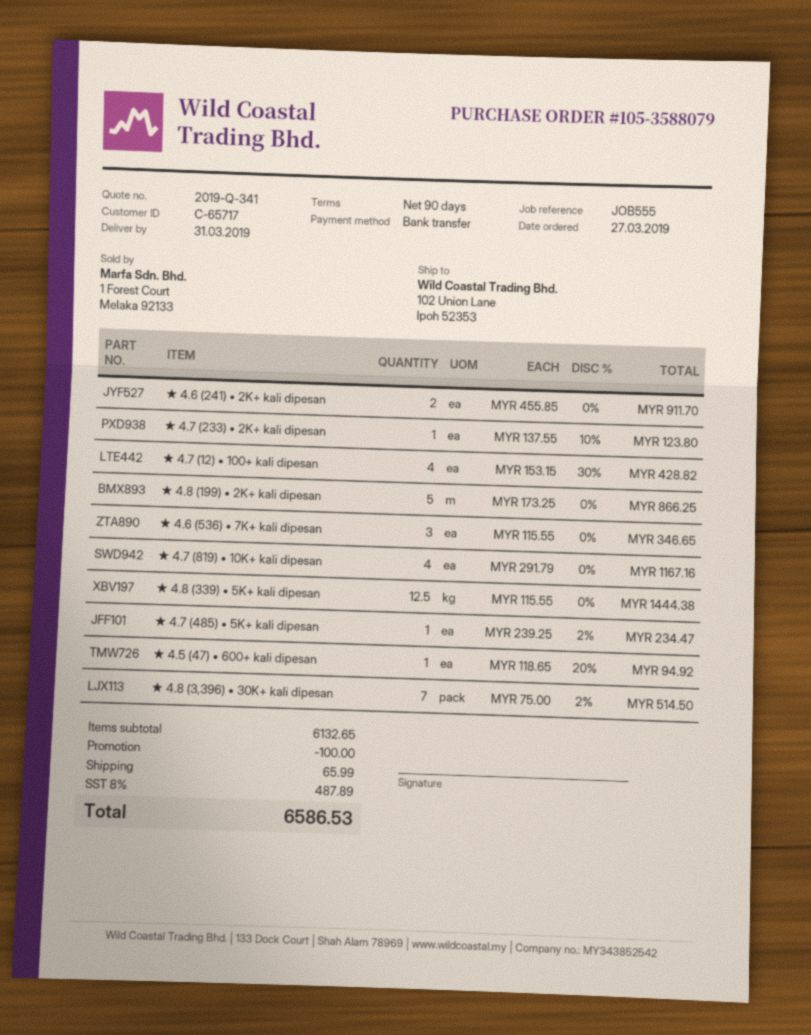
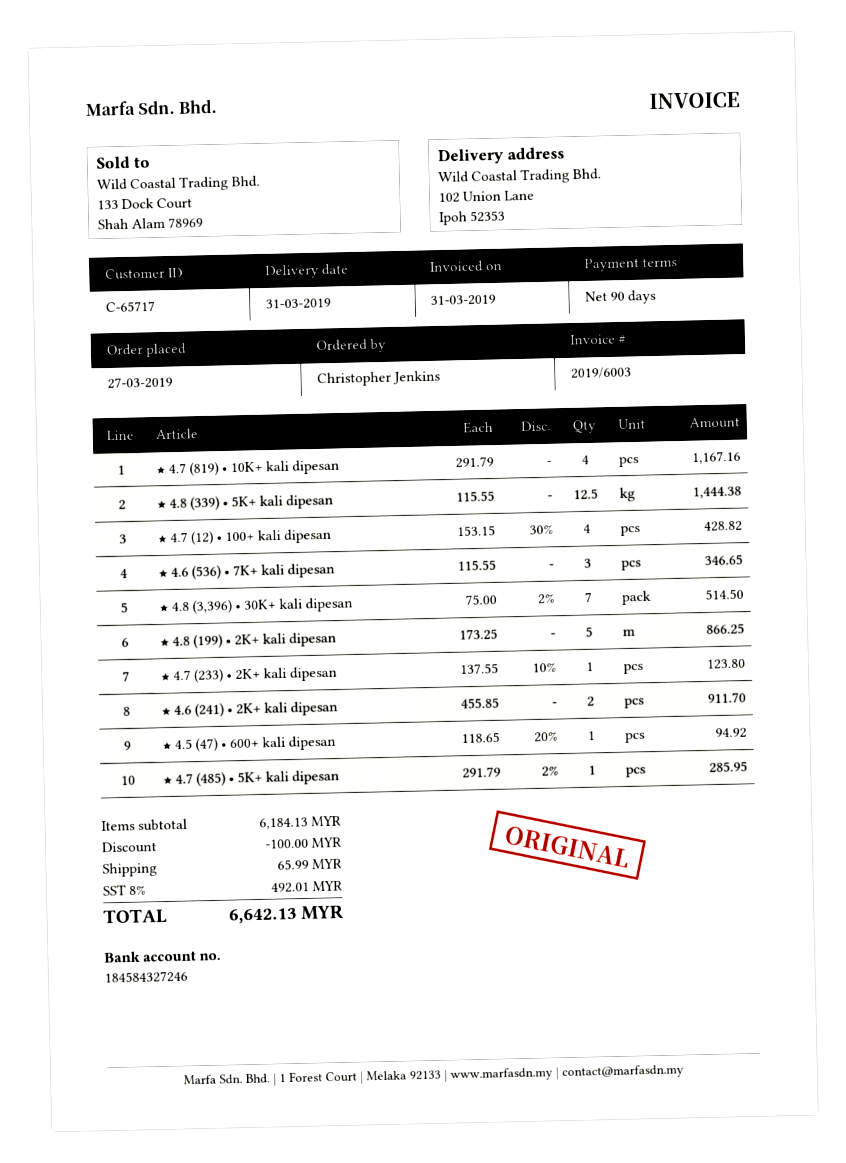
★ 4.7 (485) • 5K+ kali dipesan: 1 x 239.25 - 2% = 234.47 -> 1 x 291.79 - 2% = 285.95
subtotal: 6132.65 -> 6184.13
tax: 8% = 487.89 -> 8% = 492.01
total: 6586.53 -> 6642.13

